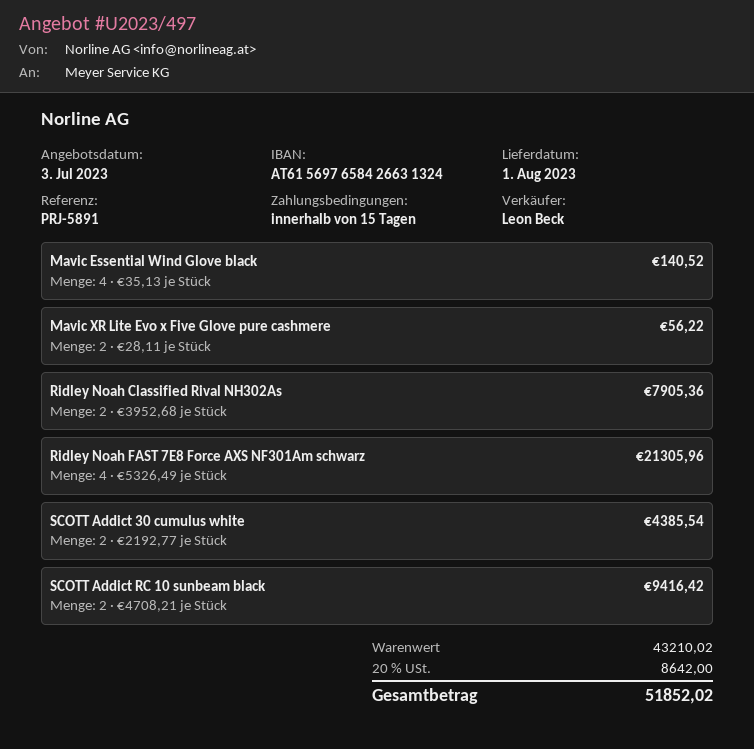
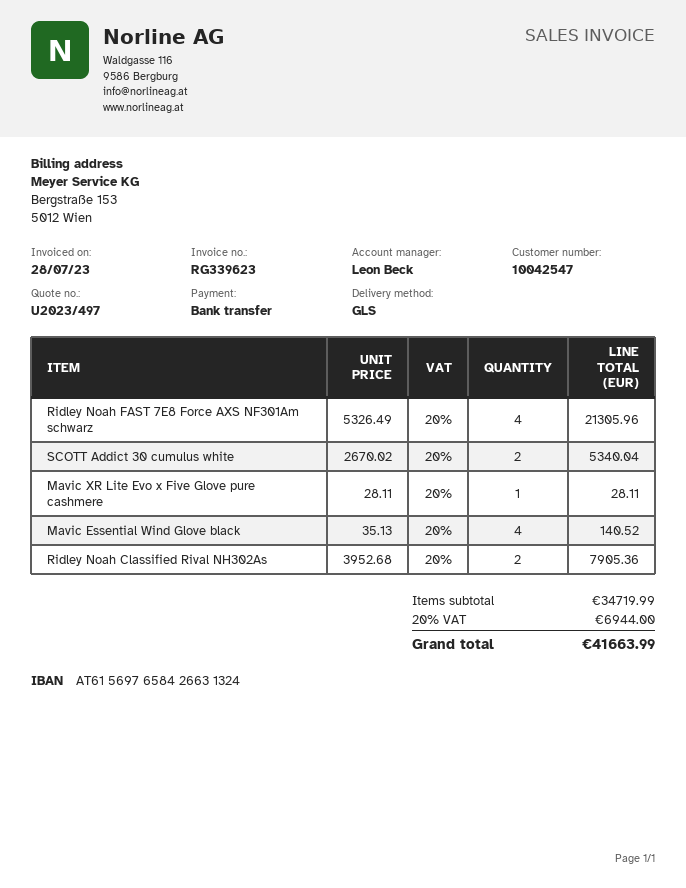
Mavic XR Lite Evo x Five Glove pure cashmere: 2 x 28.11 = 56.22 -> 1 x 28.11 = 28.11
SCOTT Addict 30 cumulus white: 2 x 2192.77 = 4385.54 -> 2 x 2670.02 = 5340.04
SCOTT Addict RC 10 sunbeam black: 2 x 4708.21 = 9416.42 -> none
subtotal: 43210.02 -> 34719.99
tax: 20% = 8642.00 -> 20% = 6944.00
total: 51852.02 -> 41663.99

